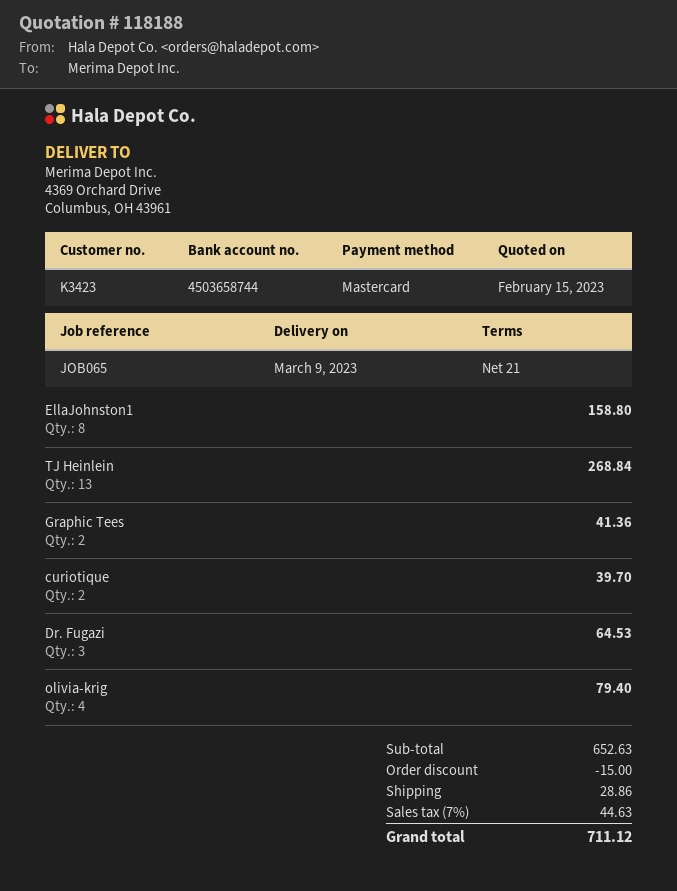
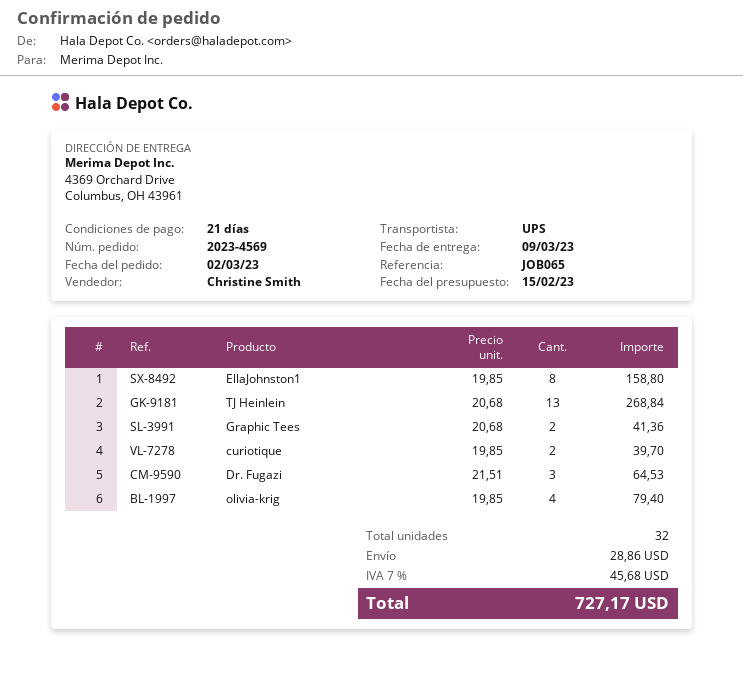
discount: 15.00 -> none
tax: 7% = 44.63 -> 7% = 45.68
total: 711.12 -> 727.17

